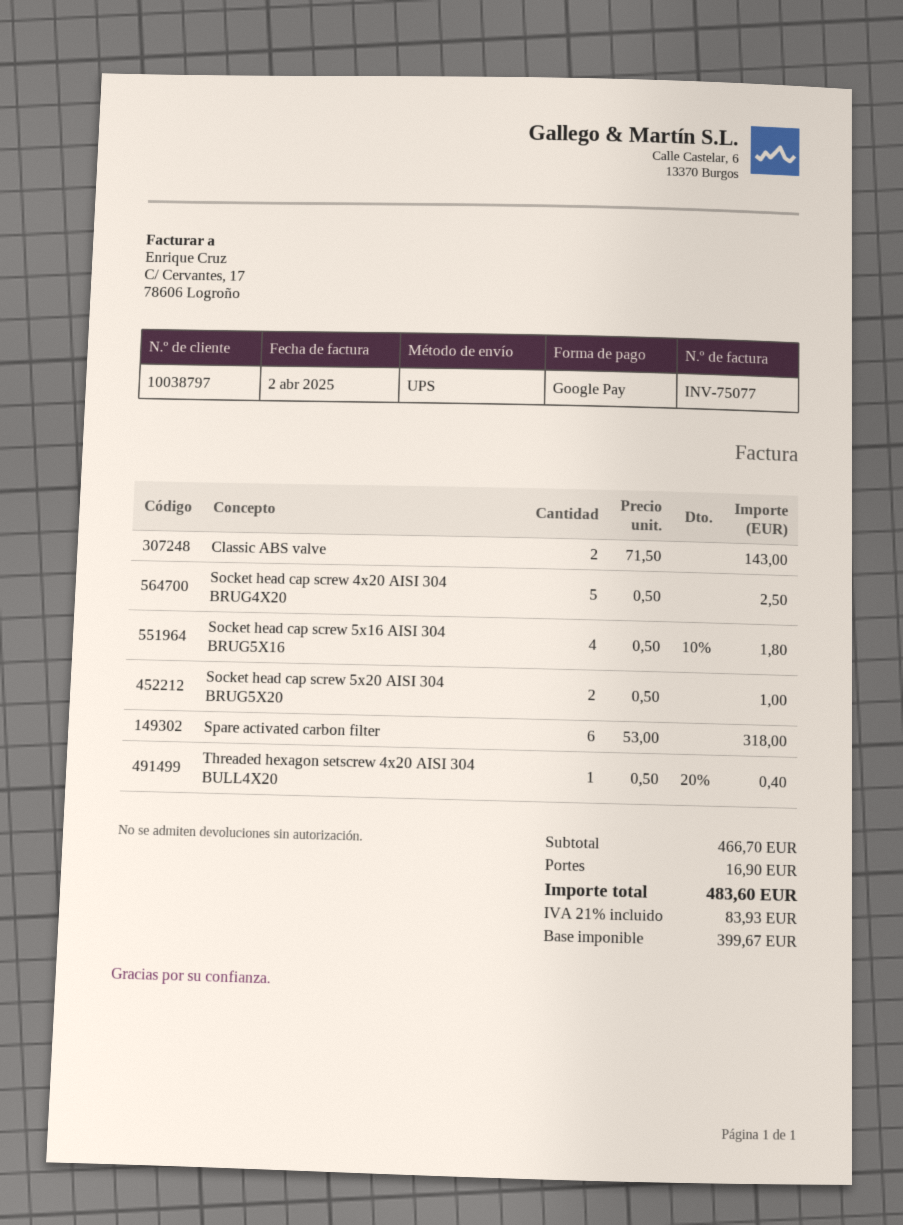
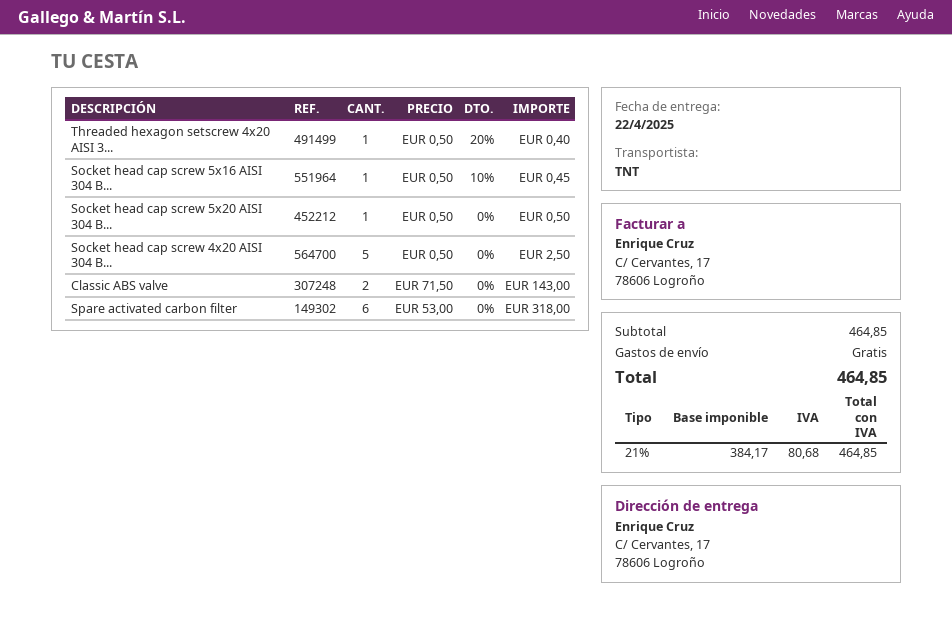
shipping method: UPS -> TNT
Socket head cap screw 5x16 AISI 304 BRUG5X16: 4 x 0.50 - 10% = 1.80 -> 1 x 0.50 - 10% = 0.45
Socket head cap screw 5x20 AISI 304 BRUG5X20: 2 x 0.50 = 1.00 -> 1 x 0.50 = 0.50
subtotal: 466.70 -> 464.85
shipping: 16.90 -> 0.00
net: 399.67 -> 384.17
tax: 21% = 83.93 -> 21% = 80.68
total: 483.60 -> 464.85

